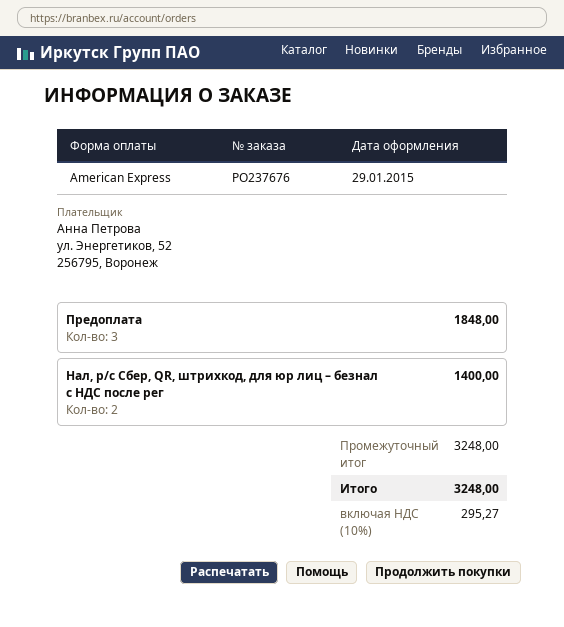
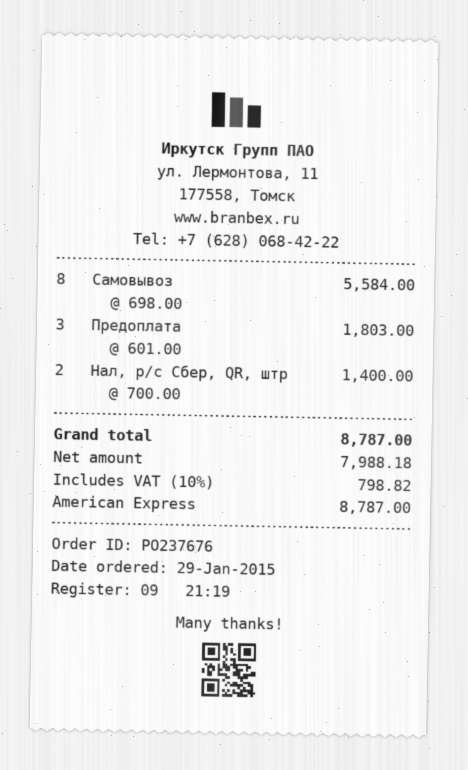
Предоплата: 3 for 1848.00 -> 3 for 1803.00
Самовывоз: none -> 8 for 5584.00
tax: 10% = 295.27 -> 10% = 798.82
total: 3248.00 -> 8787.00

